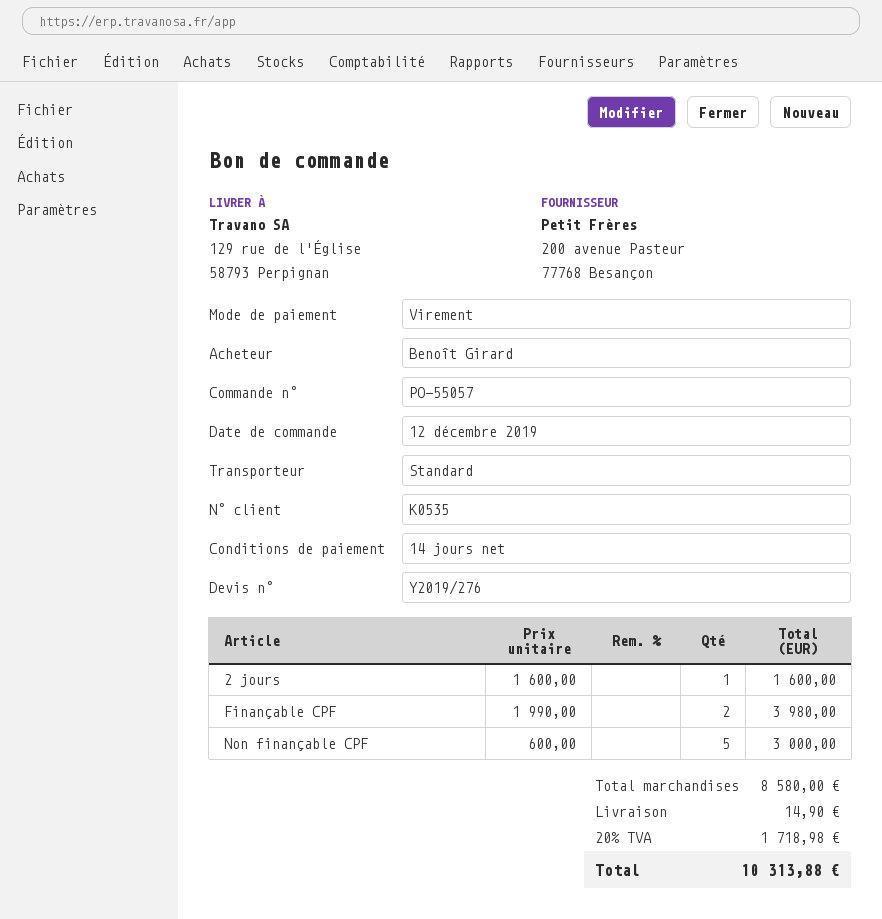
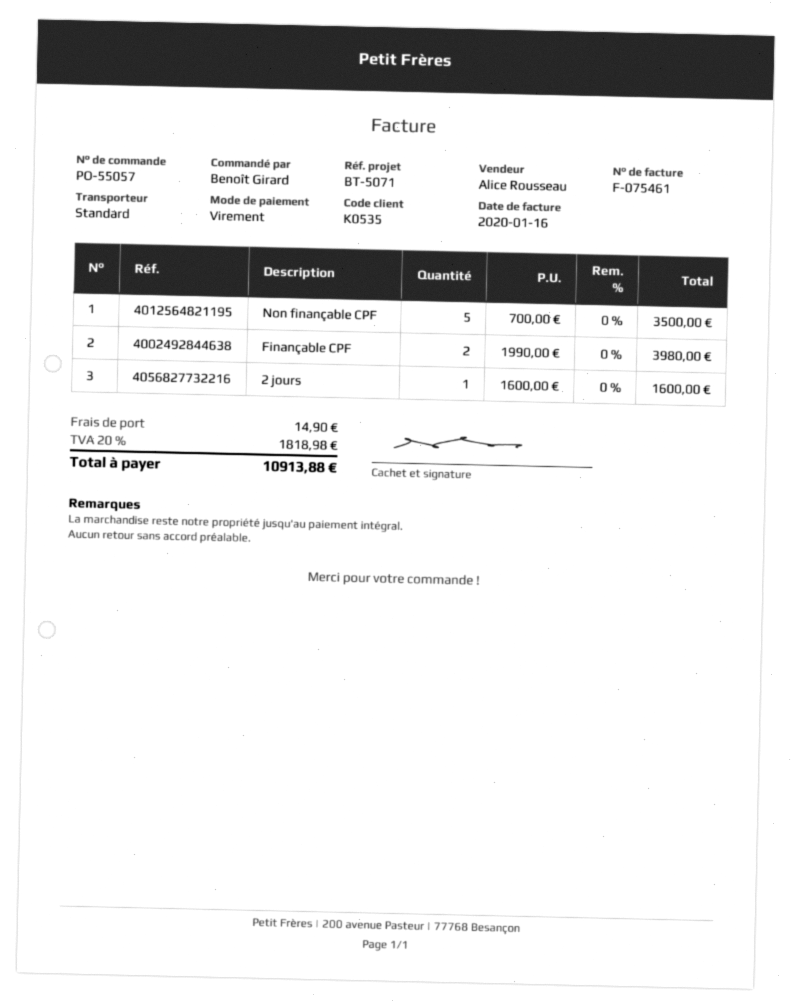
Non finançable CPF: 5 x 600.00 = 3000.00 -> 5 x 700.00 = 3500.00
tax: 20% = 1718.98 -> 20% = 1818.98
total: 10313.88 -> 10913.88

